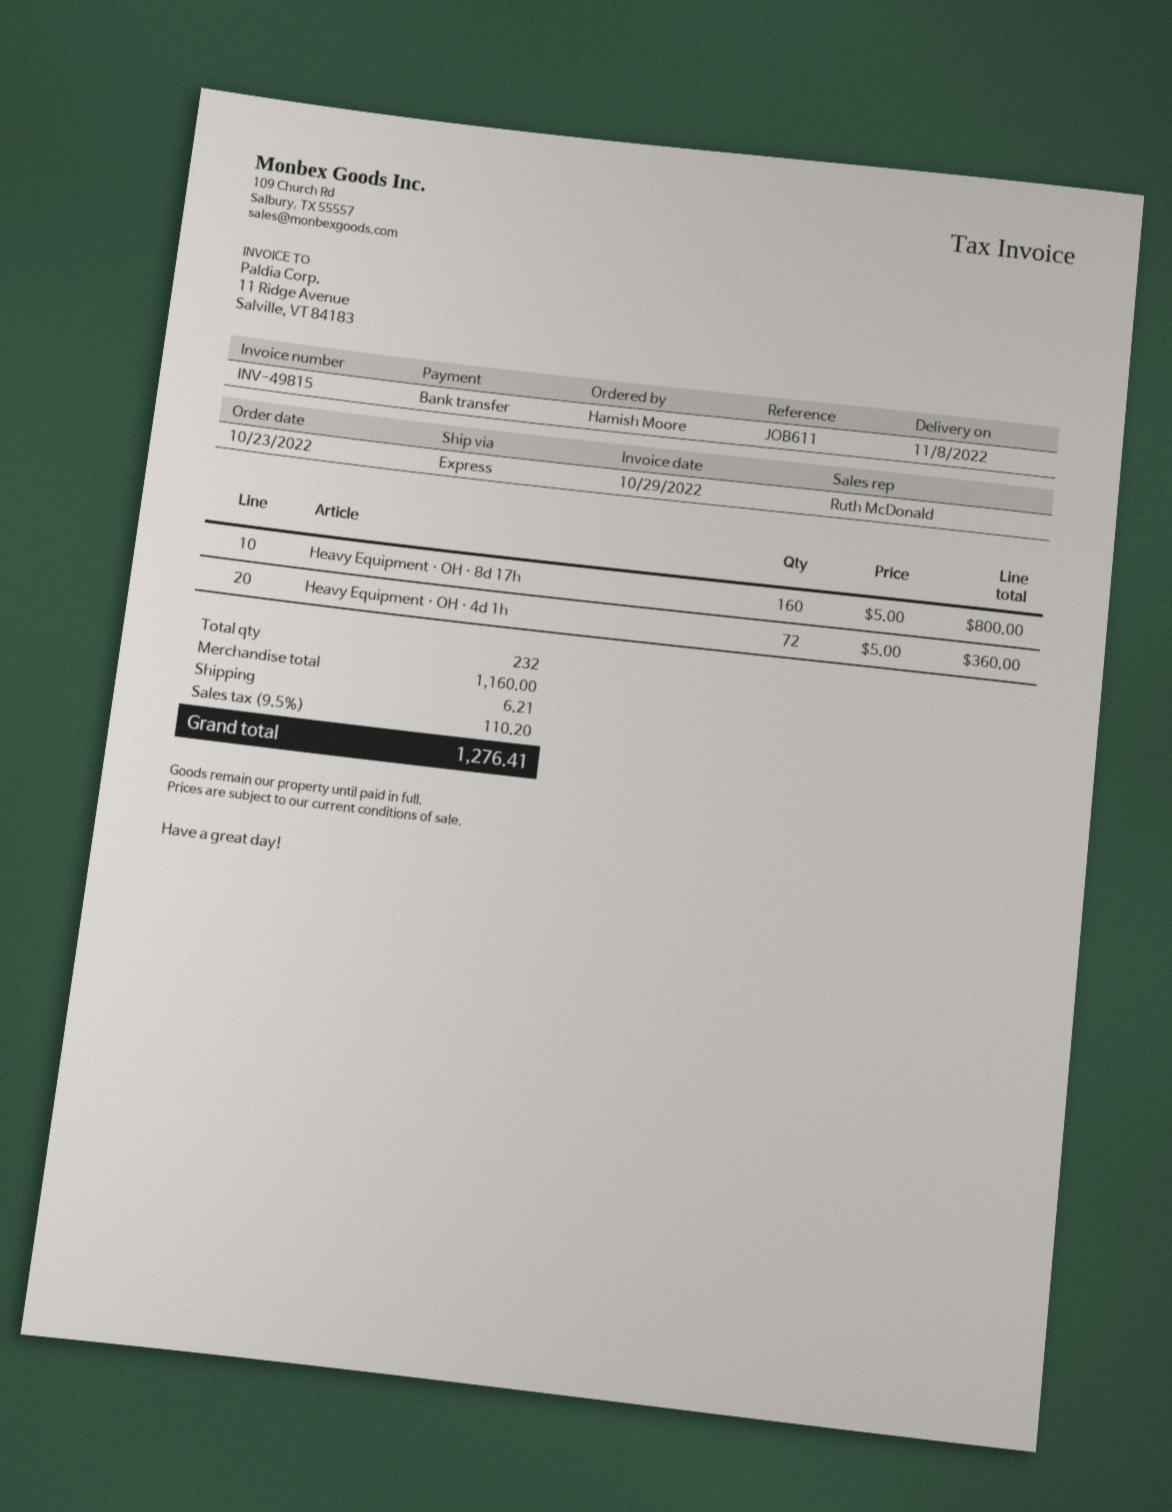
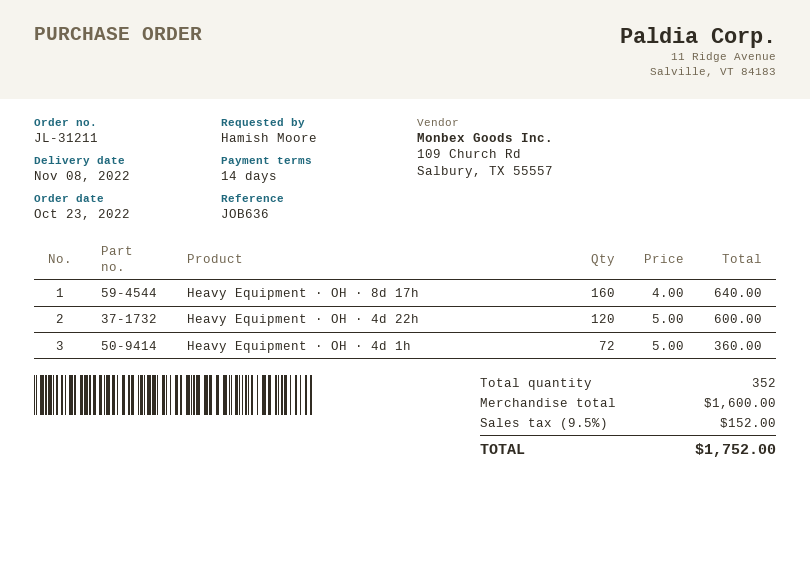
reference: JOB611 -> JOB636
Heavy Equipment · OH · 8d 17h: 160 x 5.00 = 800.00 -> 160 x 4.00 = 640.00
Heavy Equipment · OH · 4d 22h: none -> 120 x 5.00 = 600.00
total quantity: 232 -> 352
subtotal: 1160.00 -> 1600.00
shipping: 6.21 -> none
tax: 9.5% = 110.20 -> 9.5% = 152.00
total: 1276.41 -> 1752.00

